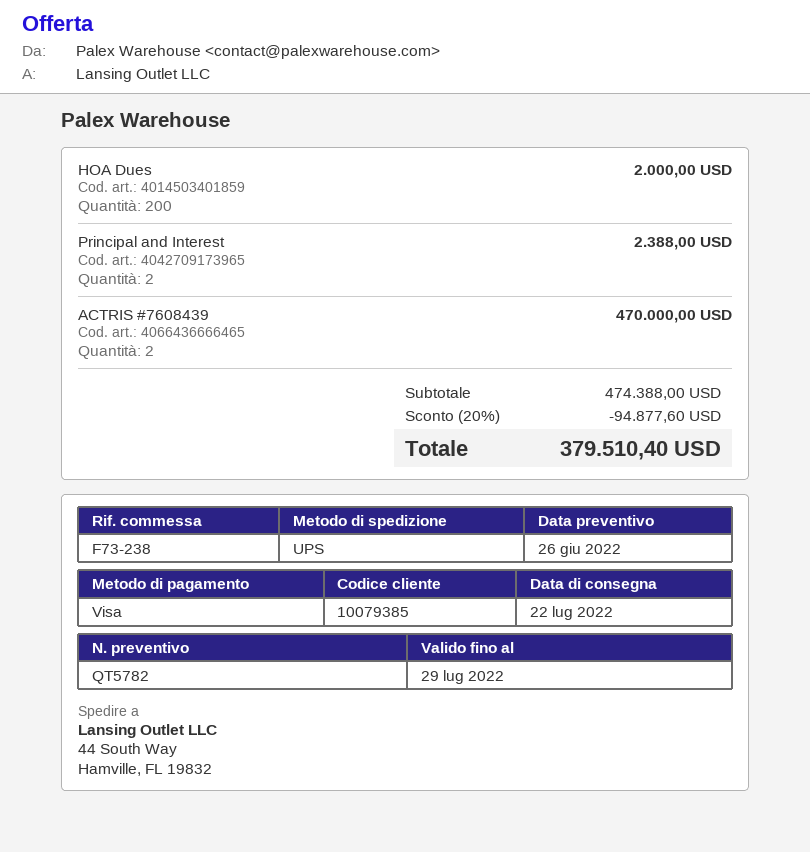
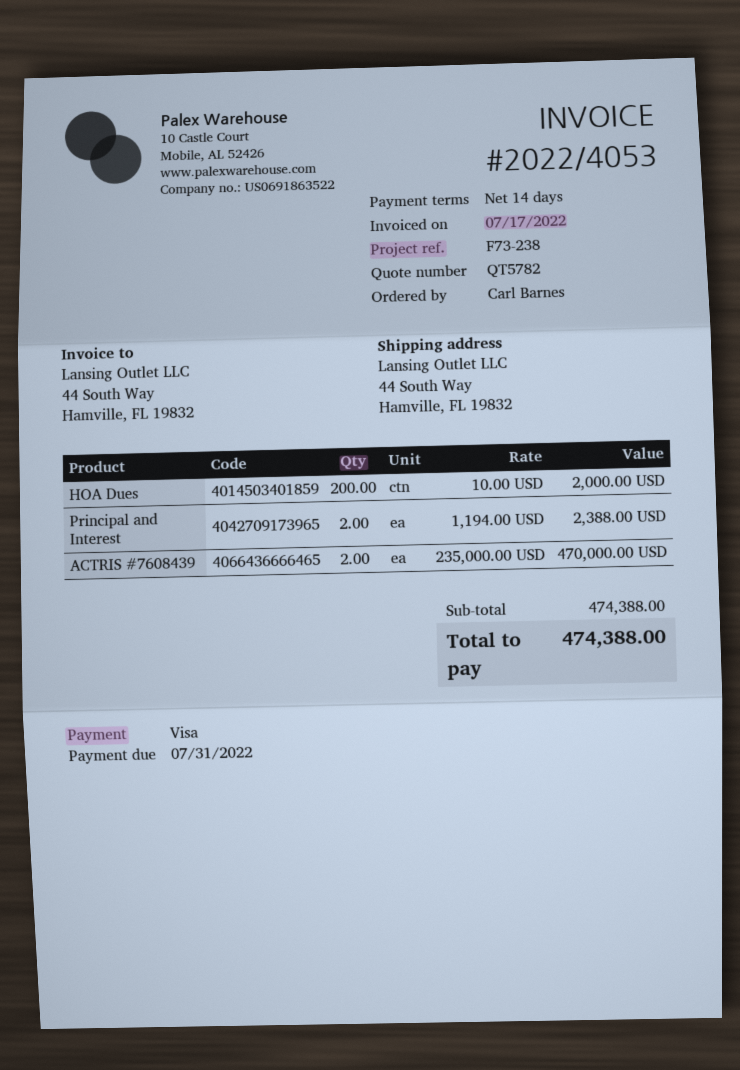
discount: 20% = 94877.60 -> none
total: 379510.40 -> 474388.00

